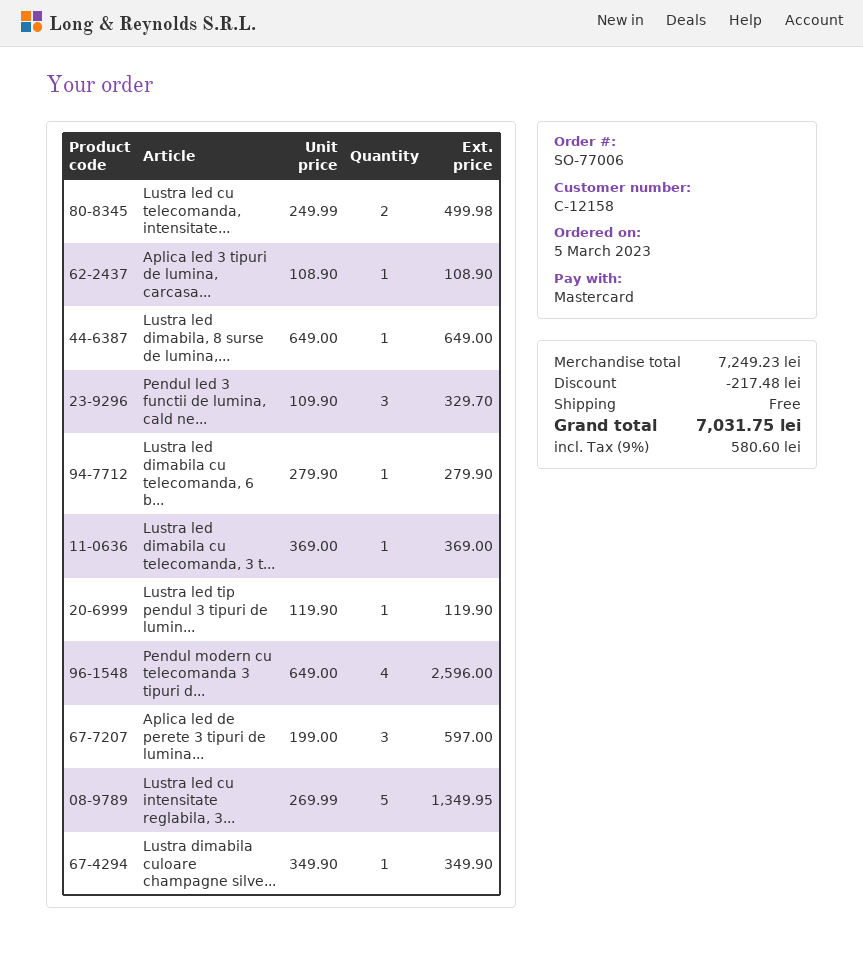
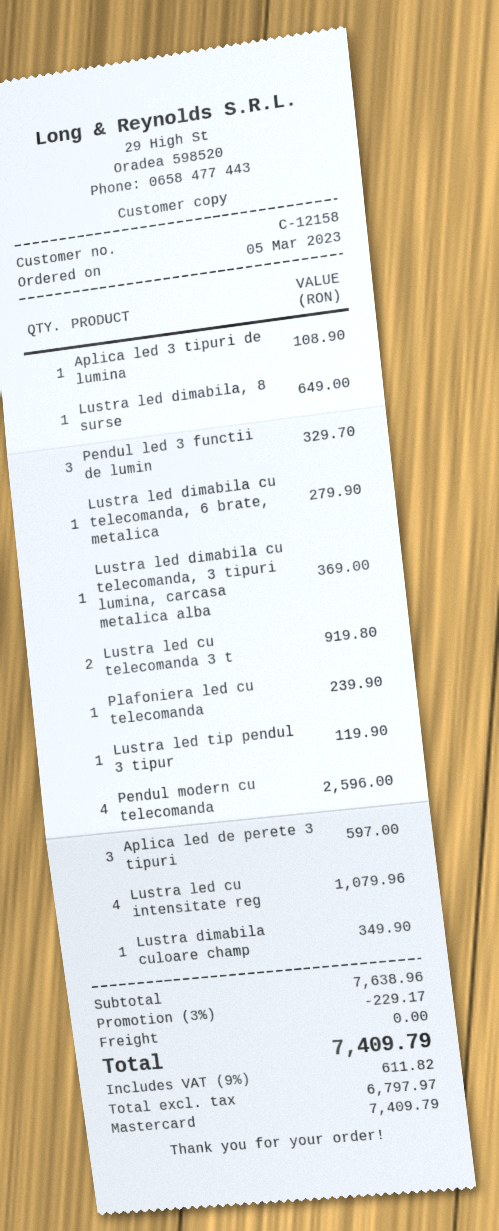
Lustra led cu telecomanda, intensitate...: 2 for 499.98 -> none
Lustra led cu intensitate reglabila, 3...: 5 for 1349.95 -> 4 for 1079.96
Lustra led cu telecomanda 3 t: none -> 2 for 919.80
Plafoniera led cu telecomanda: none -> 1 for 239.90
subtotal: 7249.23 -> 7638.96
discount: 217.48 -> 229.17
tax: 9% = 580.60 -> 9% = 611.82
total: 7031.75 -> 7409.79

